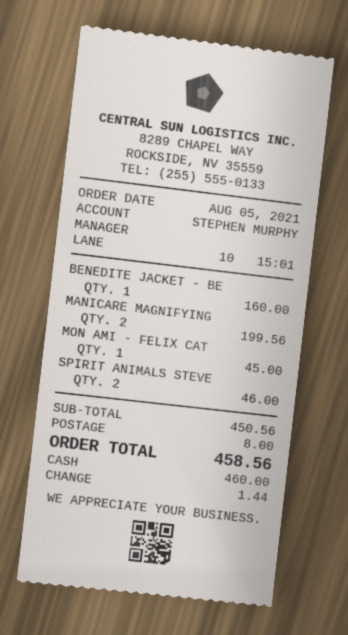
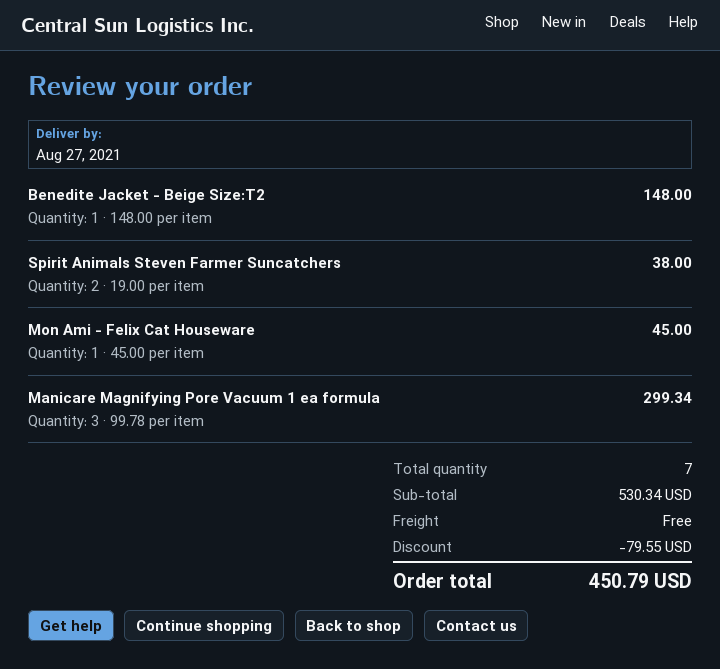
BENEDITE JACKET - BE: 1 for 160.00 -> 1 for 148.00
MANICARE MAGNIFYING: 2 for 199.56 -> 3 for 299.34
SPIRIT ANIMALS STEVE: 2 for 46.00 -> 2 for 38.00
subtotal: 450.56 -> 530.34
discount: none -> 79.55
shipping: 8.00 -> 0.00
total: 458.56 -> 450.79

